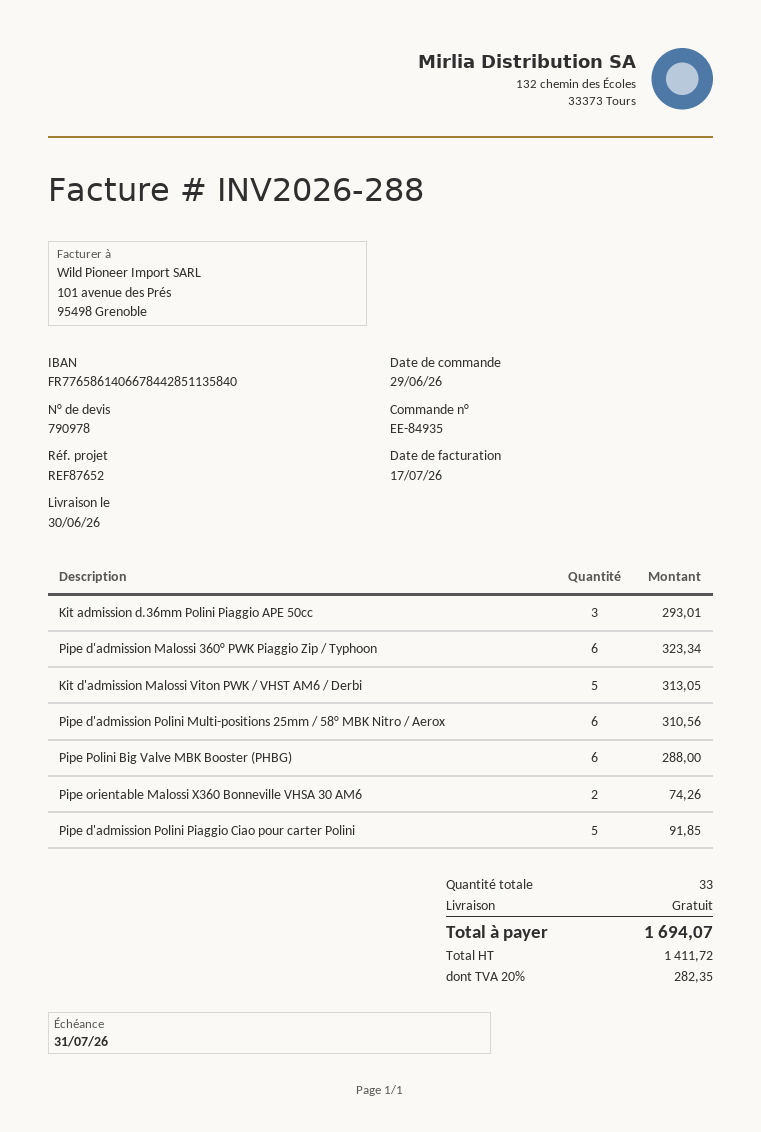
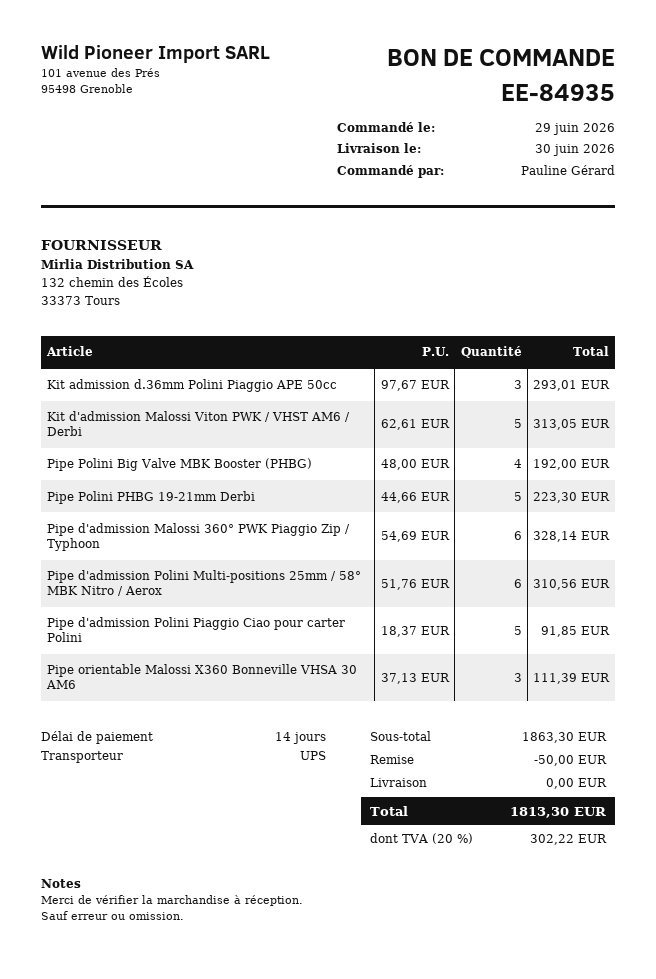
Pipe d'admission Malossi 360° PWK Piaggio Zip / Typhoon: 6 for 323.34 -> 6 for 328.14
Pipe Polini Big Valve MBK Booster (PHBG): 6 for 288.00 -> 4 for 192.00
Pipe orientable Malossi X360 Bonneville VHSA 30 AM6: 2 for 74.26 -> 3 for 111.39
Pipe Polini PHBG 19-21mm Derbi: none -> 5 for 223.30
discount: none -> 50.00
tax: 20% = 282.35 -> 20% = 302.22
total: 1694.07 -> 1813.30

